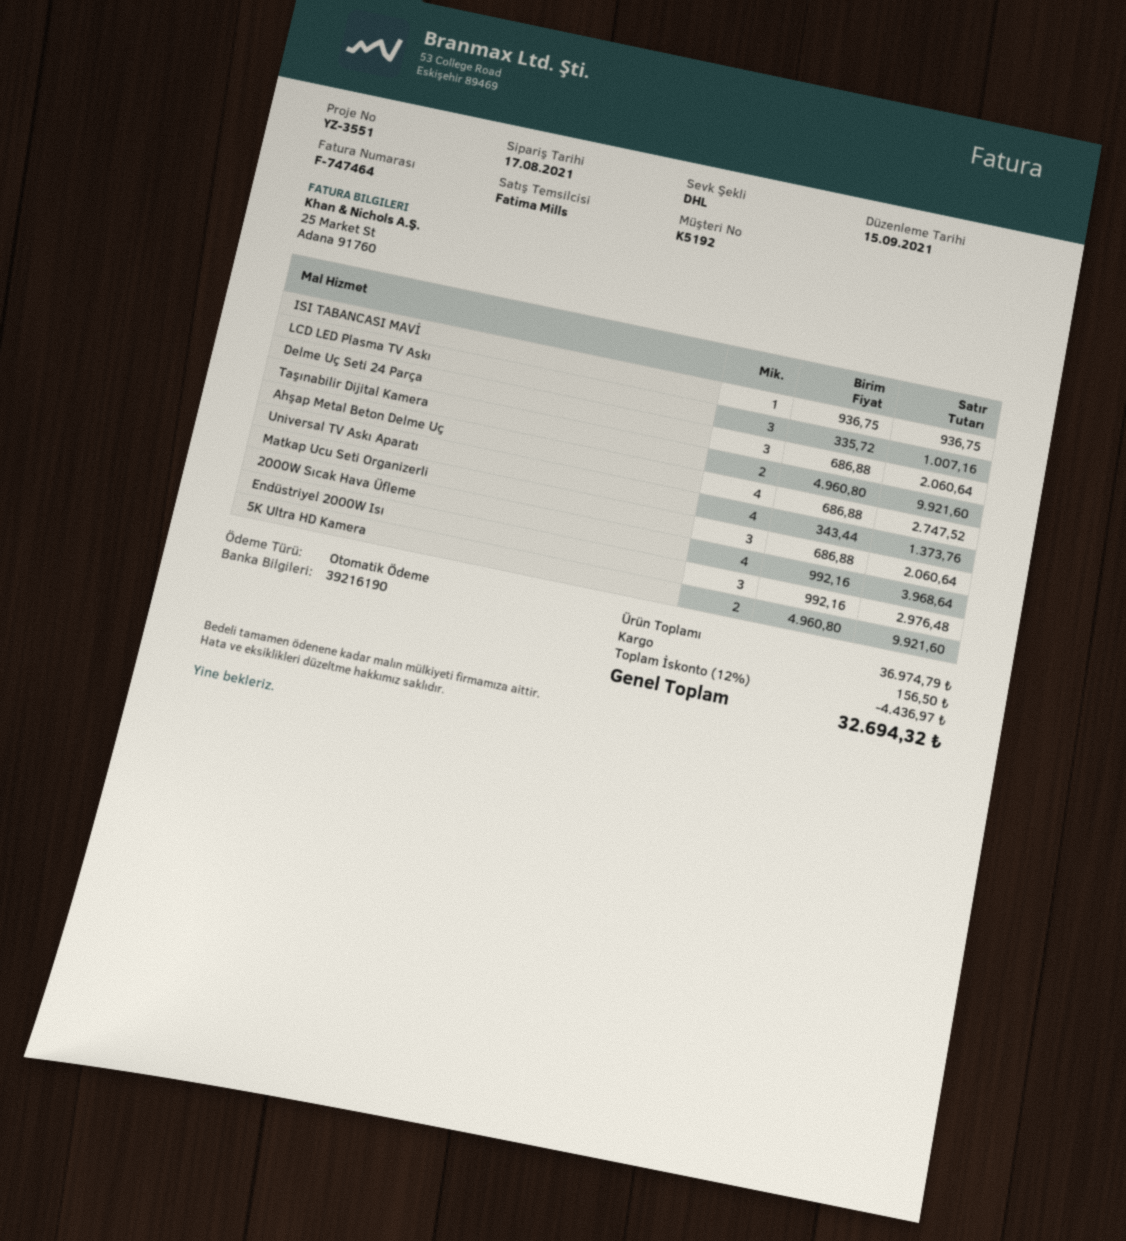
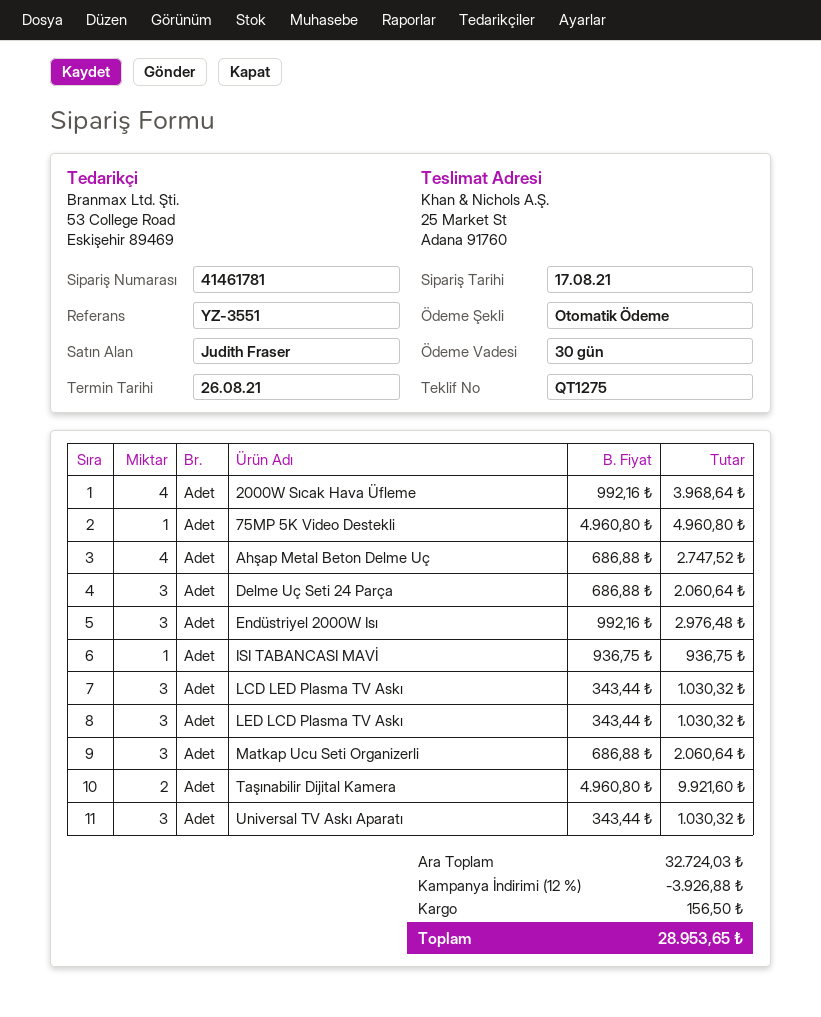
LCD LED Plasma TV Askı: 3 x 335.72 = 1007.16 -> 3 x 343.44 = 1030.32
Universal TV Askı Aparatı: 4 x 343.44 = 1373.76 -> 3 x 343.44 = 1030.32
5K Ultra HD Kamera: 2 x 4960.80 = 9921.60 -> none
75MP 5K Video Destekli: none -> 1 x 4960.80 = 4960.80
LED LCD Plasma TV Askı: none -> 3 x 343.44 = 1030.32
subtotal: 36974.79 -> 32724.03
discount: 12% = 4436.97 -> 12% = 3926.88
total: 32694.32 -> 28953.65

